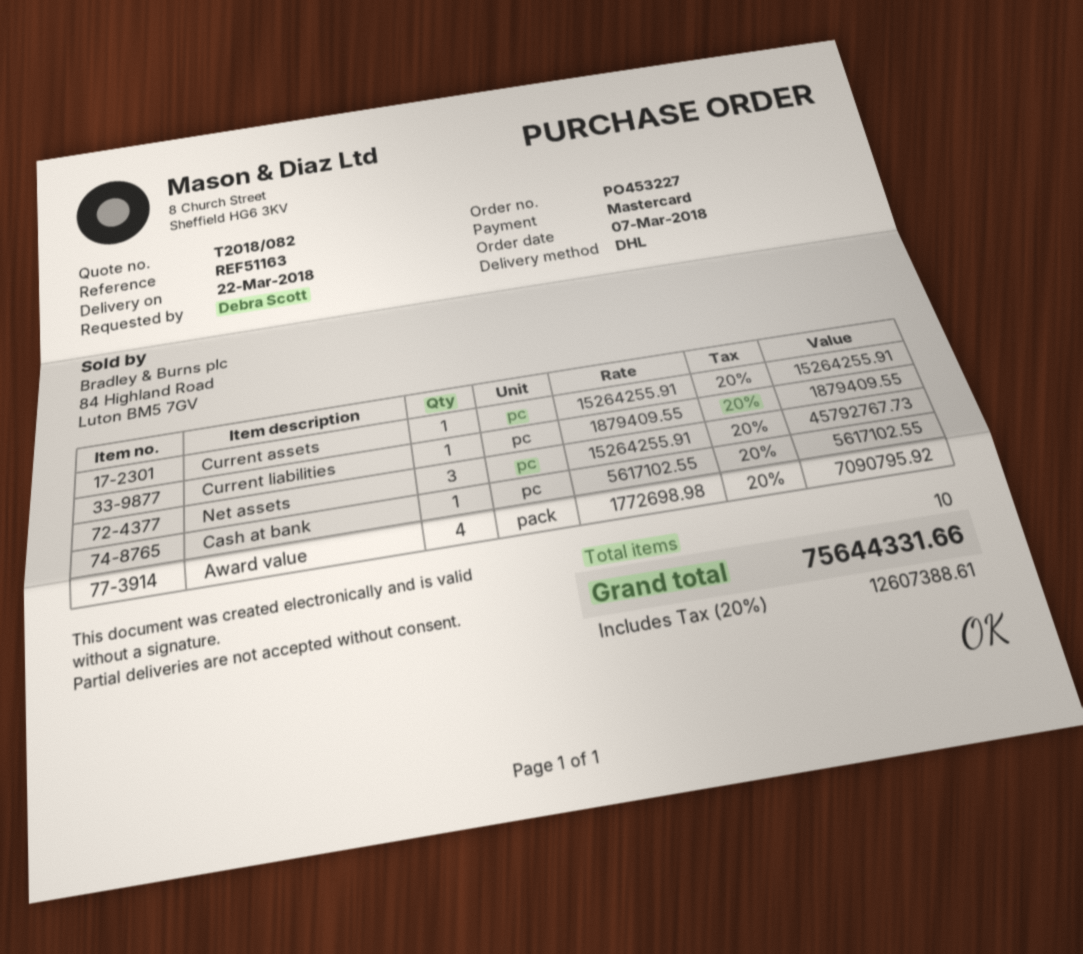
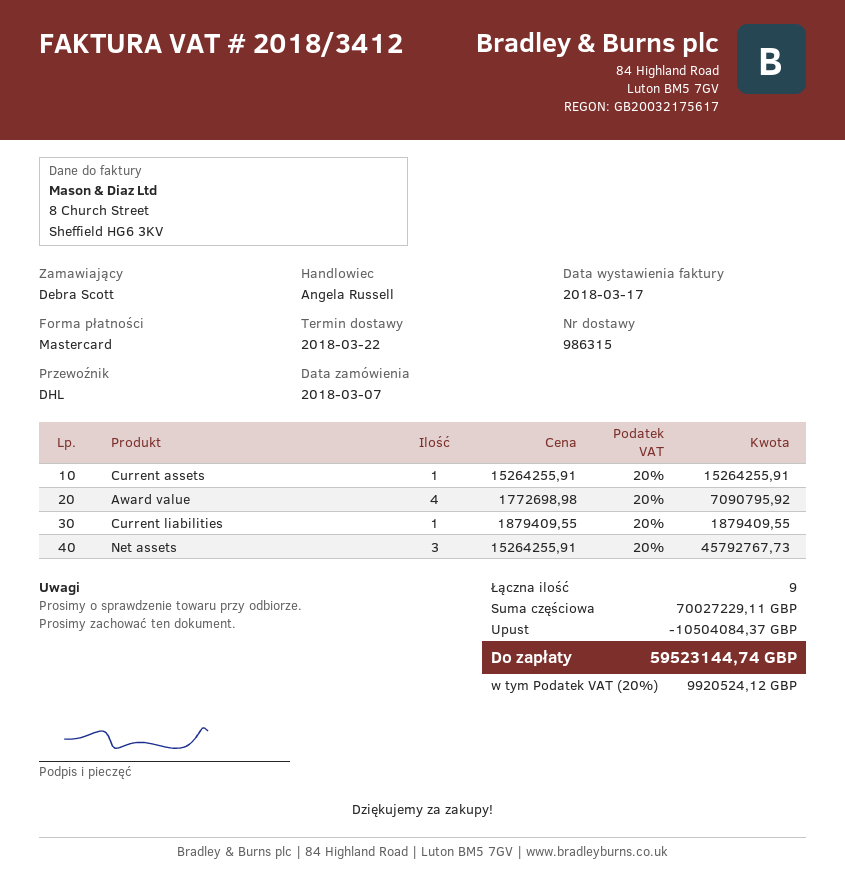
Cash at bank: 1 x 5617102.55 = 5617102.55 -> none
total quantity: 10 -> 9
discount: none -> 10504084.37
tax: 20% = 12607388.61 -> 20% = 9920524.12
total: 75644331.66 -> 59523144.74

